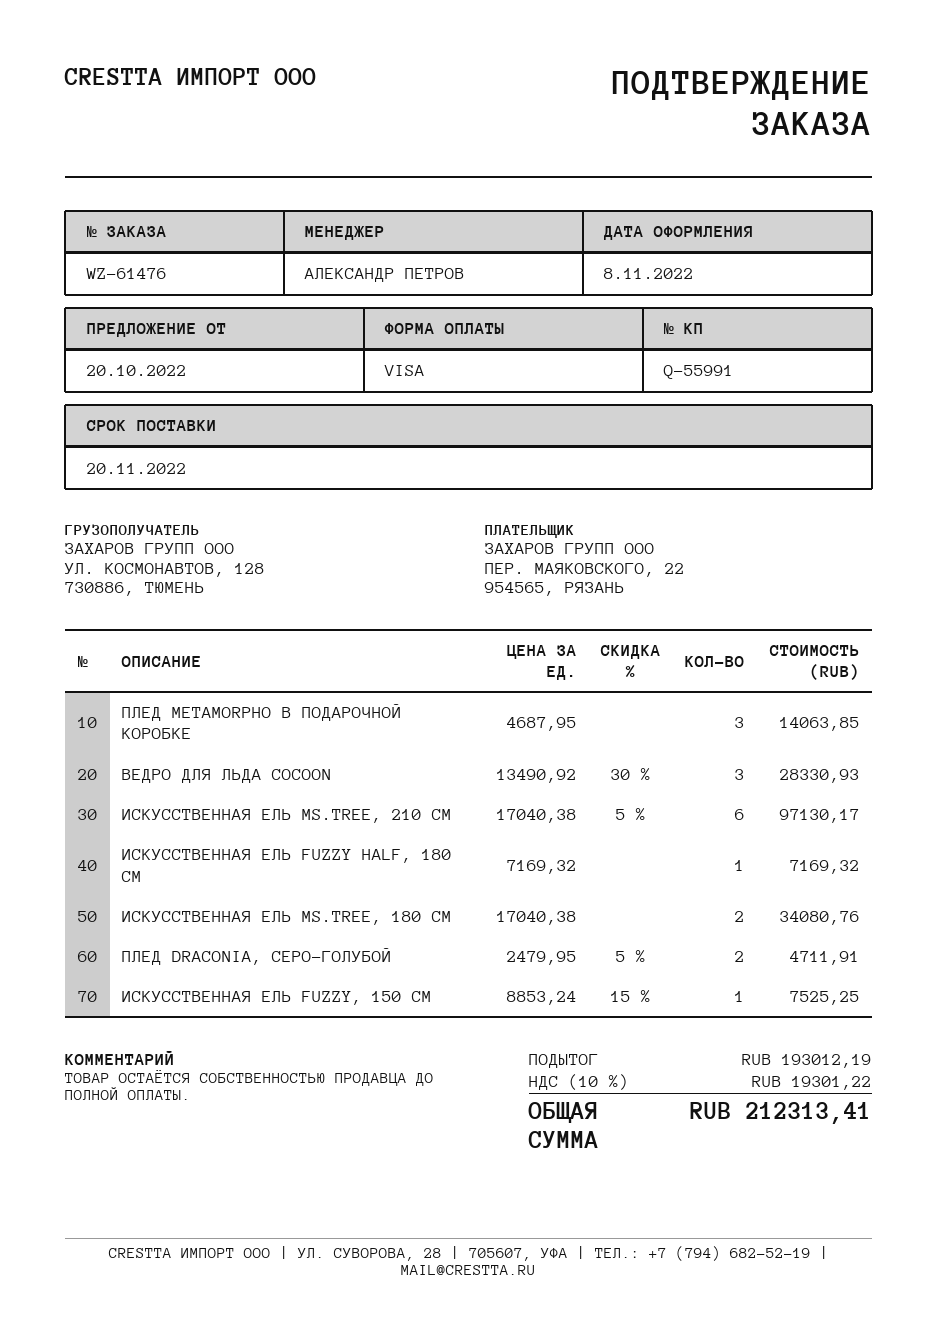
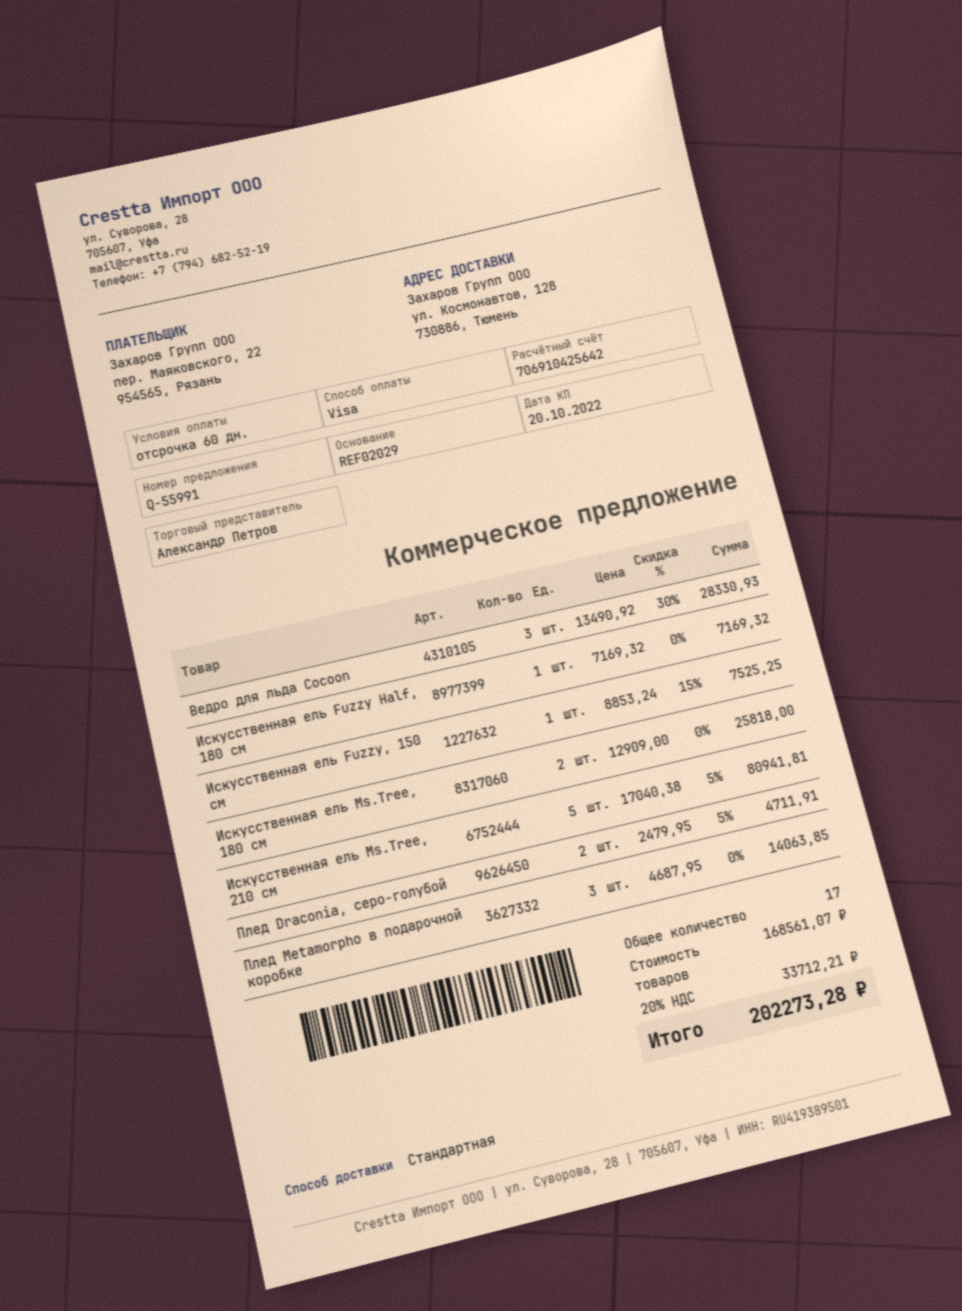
ИСКУССТВЕННАЯ ЕЛЬ MS.TREE, 210 СМ: 6 x 17040.38 - 5% = 97130.17 -> 5 x 17040.38 - 5% = 80941.81
ИСКУССТВЕННАЯ ЕЛЬ MS.TREE, 180 СМ: 2 x 17040.38 = 34080.76 -> 2 x 12909.00 = 25818.00
subtotal: 193012.19 -> 168561.07
tax: 10% = 19301.22 -> 20% = 33712.21
total: 212313.41 -> 202273.28

